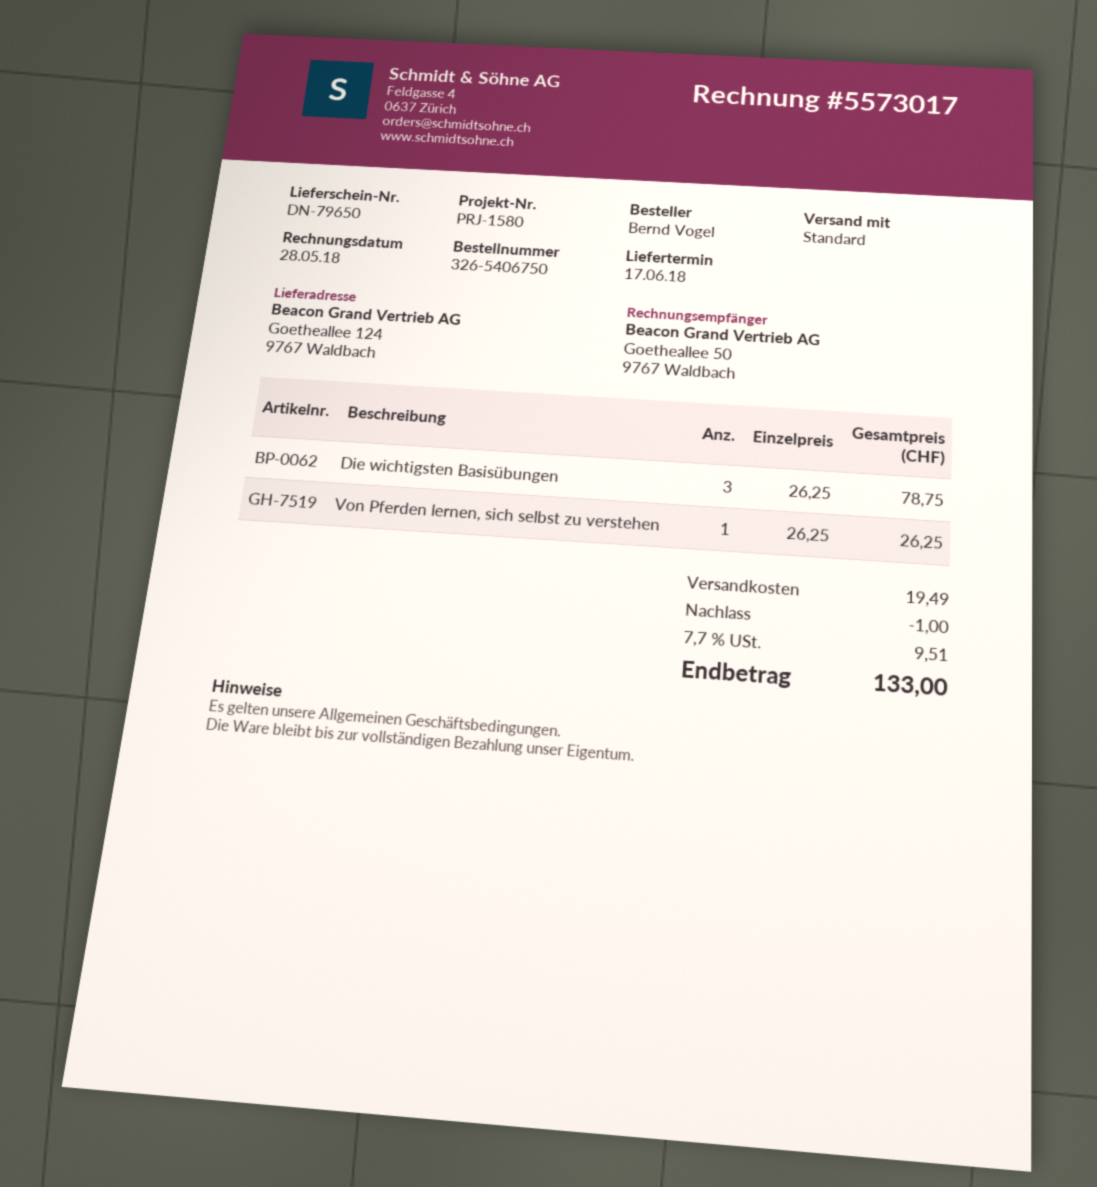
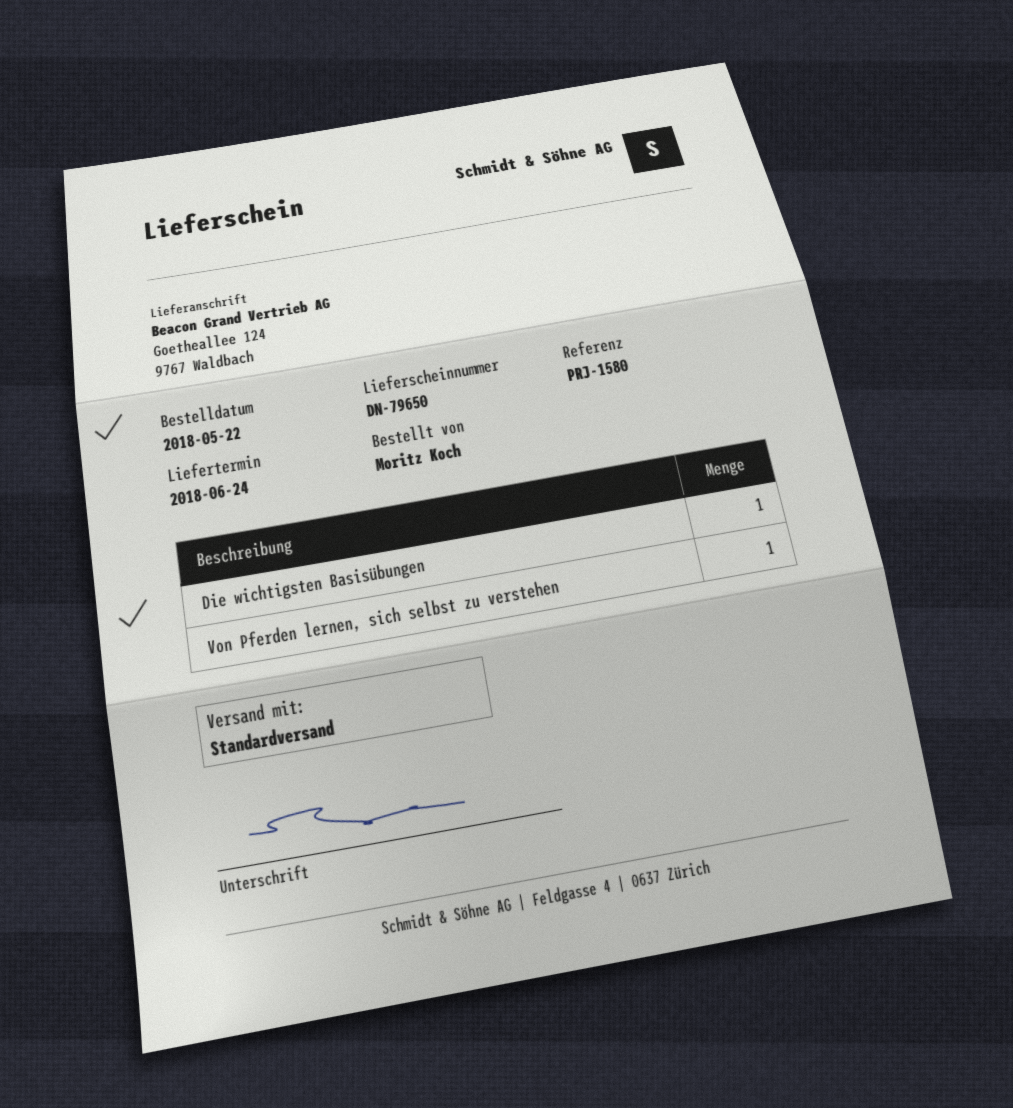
delivery date: 2018-06-17 -> 2018-06-24
ordered by: Bernd Vogel -> Moritz Koch
Die wichtigsten Basisübungen: 3 -> 1

